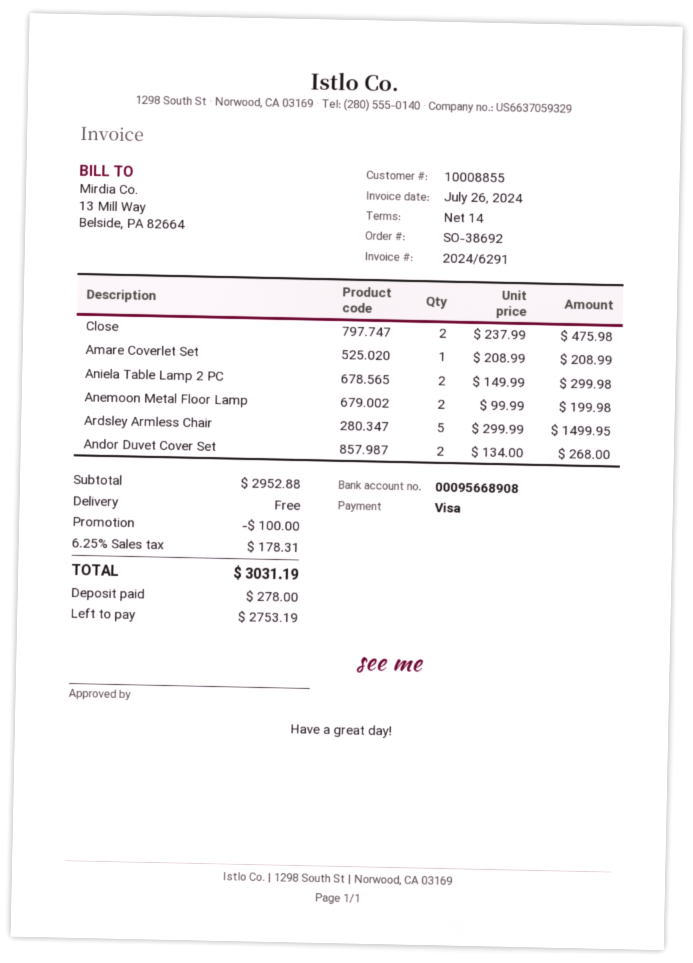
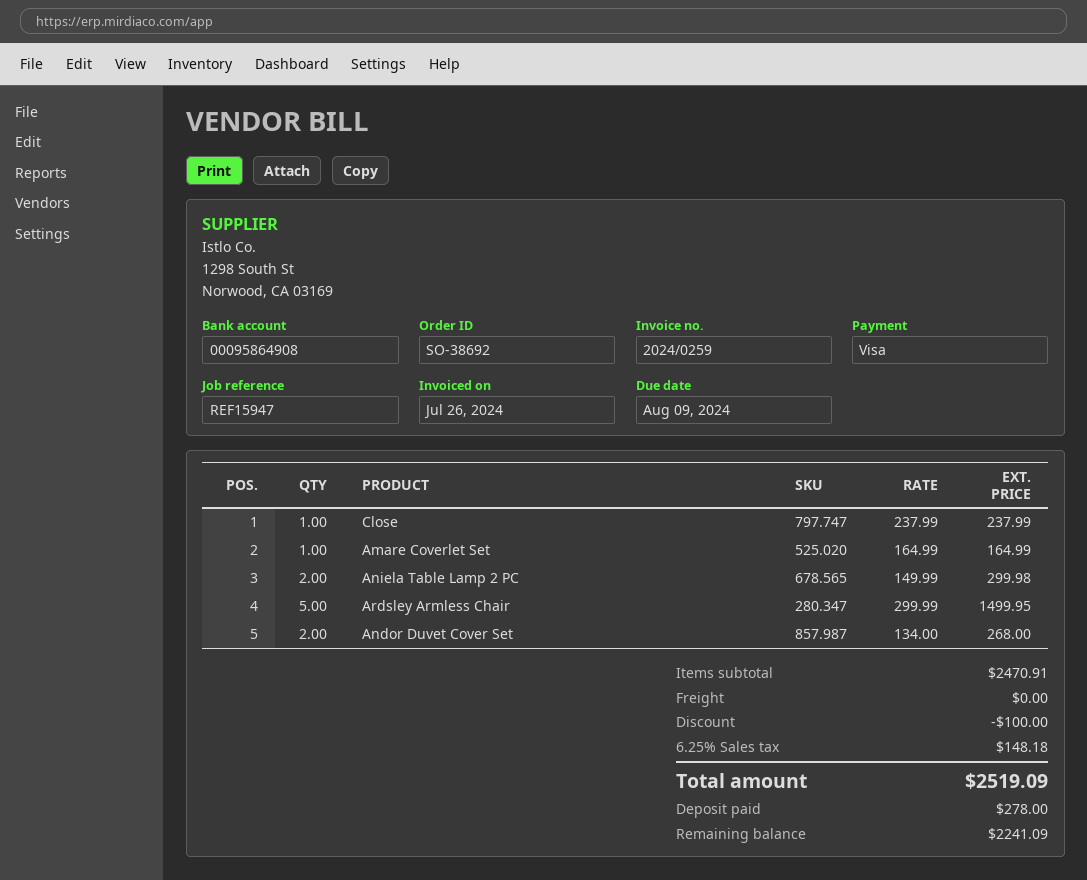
invoice number: 2024/6291 -> 2024/0259
bank account: 00095668908 -> 00095864908
Close: 2 x 237.99 = 475.98 -> 1 x 237.99 = 237.99
Amare Coverlet Set: 1 x 208.99 = 208.99 -> 1 x 164.99 = 164.99
Anemoon Metal Floor Lamp: 2 x 99.99 = 199.98 -> none
subtotal: 2952.88 -> 2470.91
tax: 6.25% = 178.31 -> 6.25% = 148.18
total: 3031.19 -> 2519.09
balance: 2753.19 -> 2241.09

